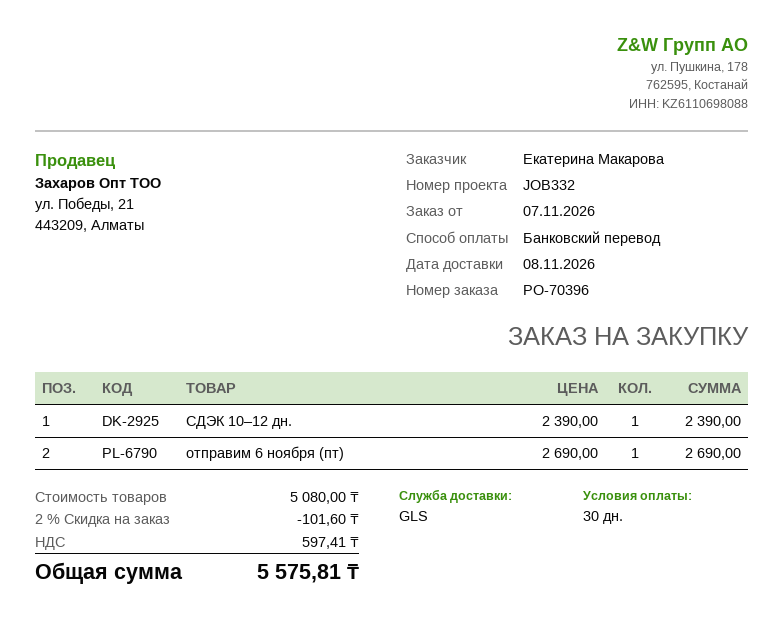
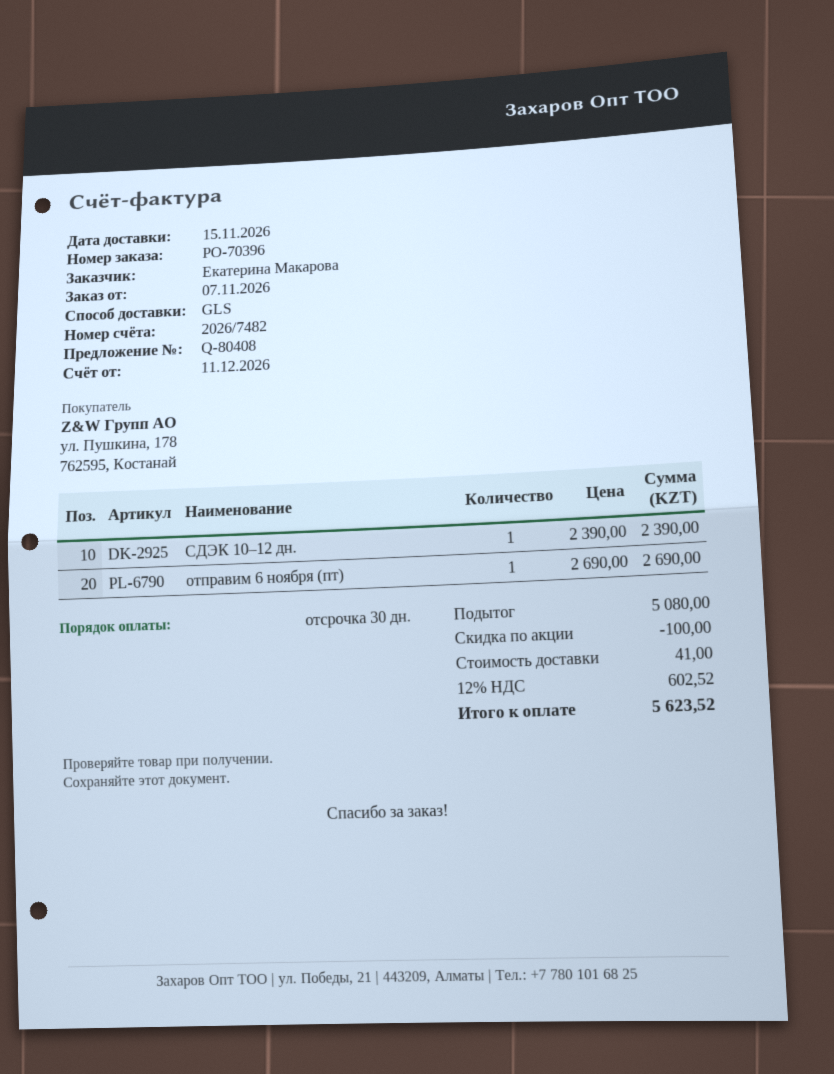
delivery date: 2026-11-08 -> 2026-11-15
discount: 101.60 -> 100.00
shipping: none -> 41.00
tax: 597.41 -> 602.52
total: 5575.81 -> 5623.52

